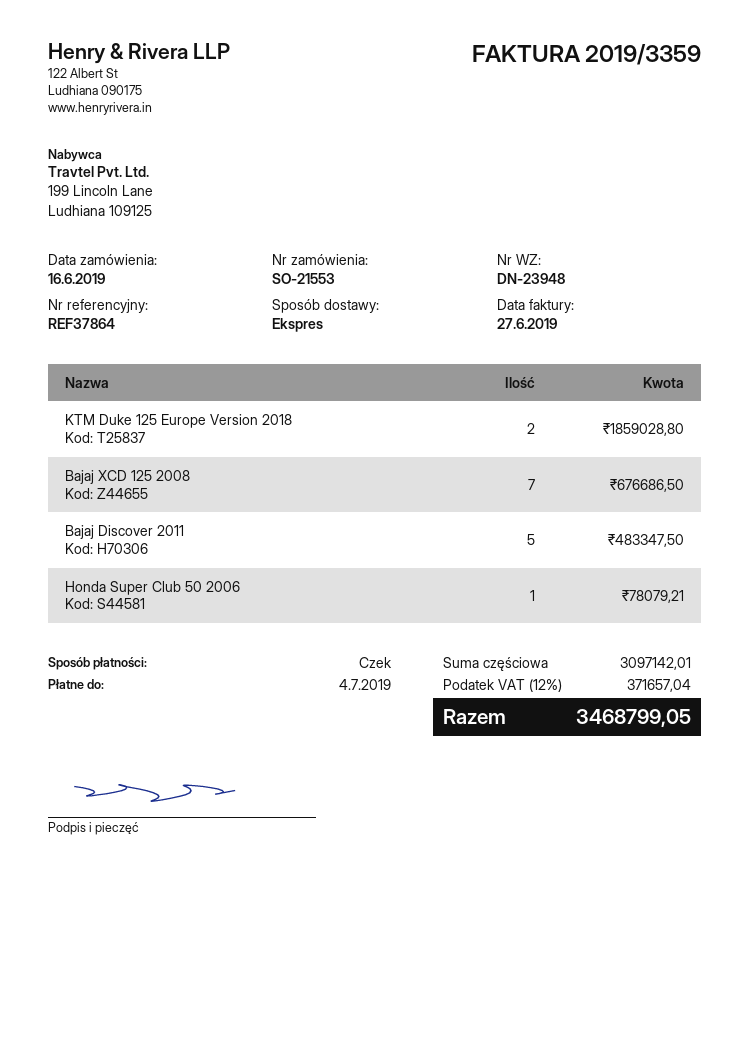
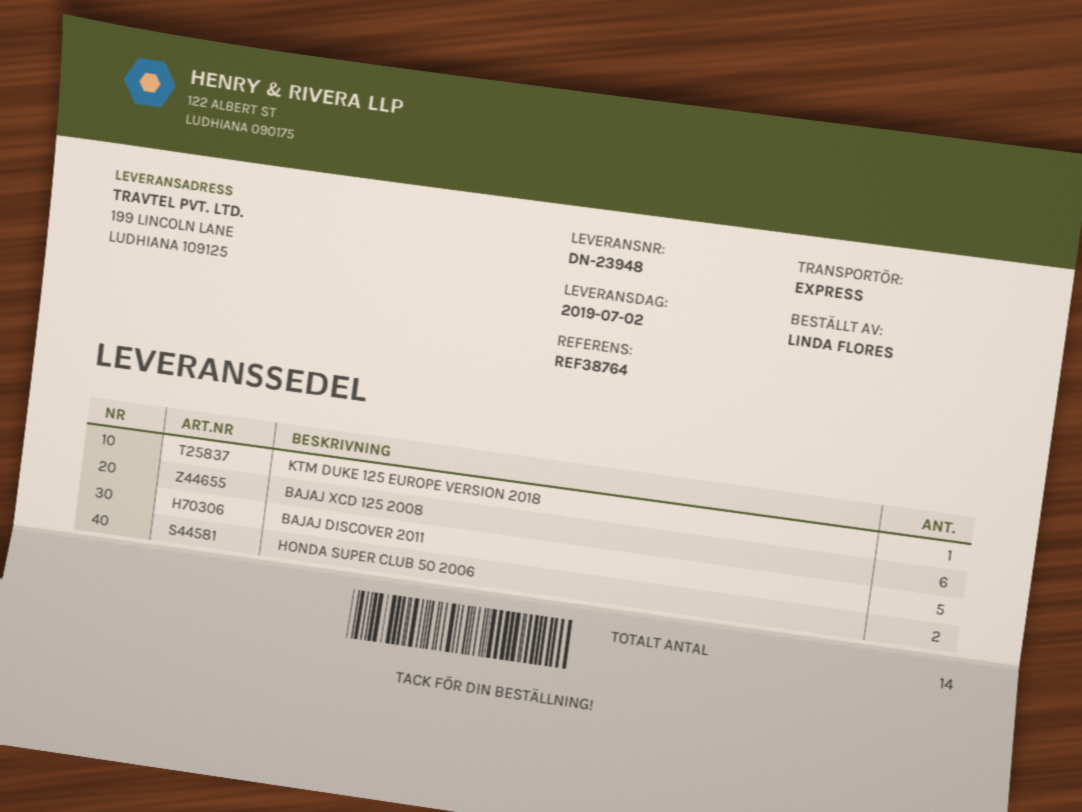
reference: REF37864 -> REF38764
KTM Duke 125 Europe Version 2018: 2 -> 1
Bajaj XCD 125 2008: 7 -> 6
Honda Super Club 50 2006: 1 -> 2

